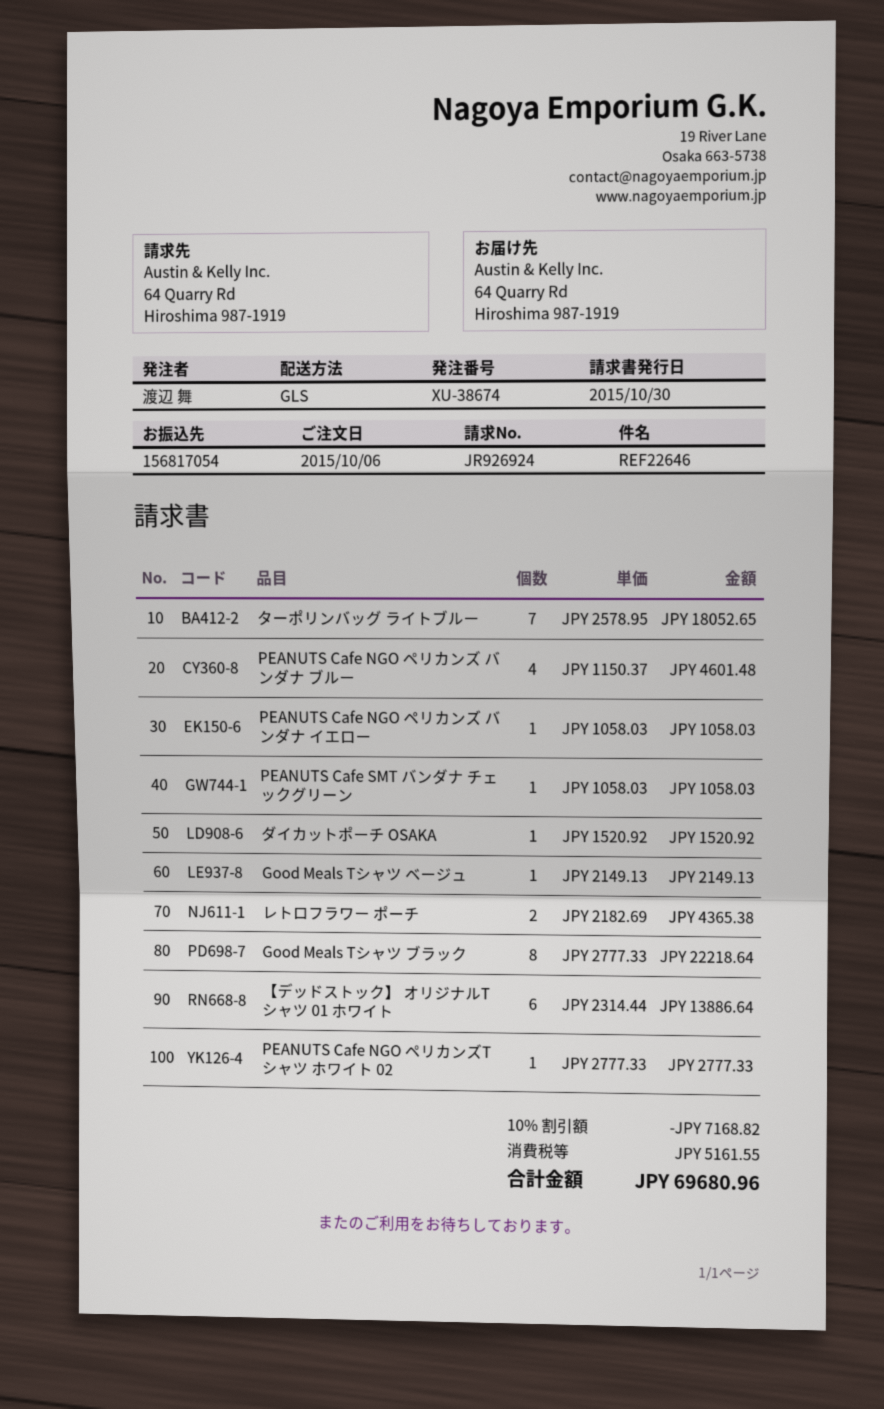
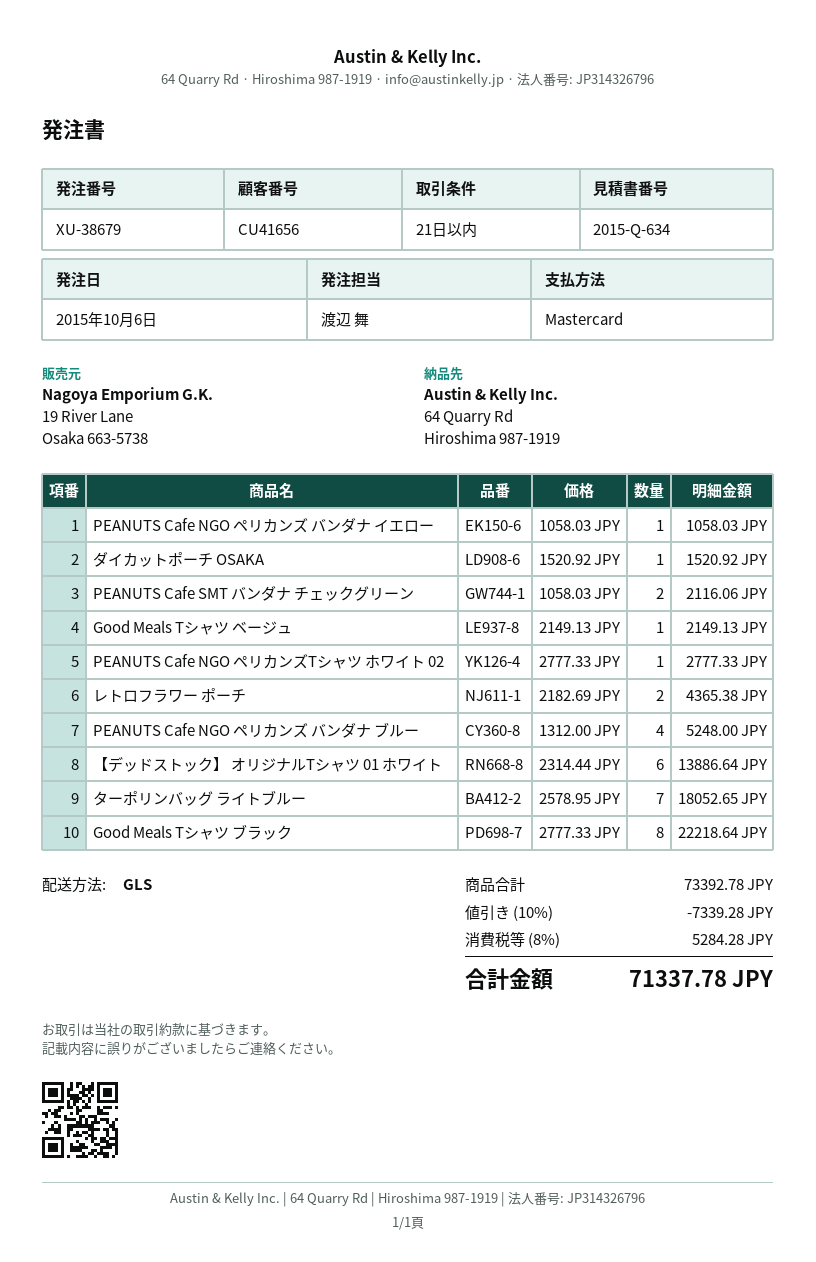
order number: XU-38674 -> XU-38679
PEANUTS Cafe NGO ペリカンズ バンダナ ブルー: 4 x 1150.37 = 4601.48 -> 4 x 1312.00 = 5248.00
PEANUTS Cafe SMT バンダナ チェックグリーン: 1 x 1058.03 = 1058.03 -> 2 x 1058.03 = 2116.06
discount: 10% = 7168.82 -> 10% = 7339.28
tax: 5161.55 -> 5284.28
total: 69680.96 -> 71337.78

